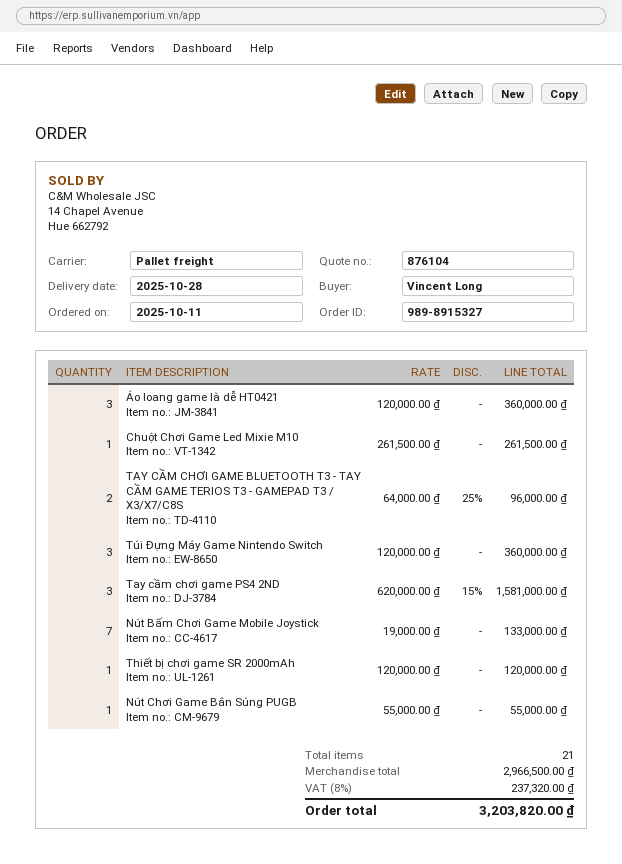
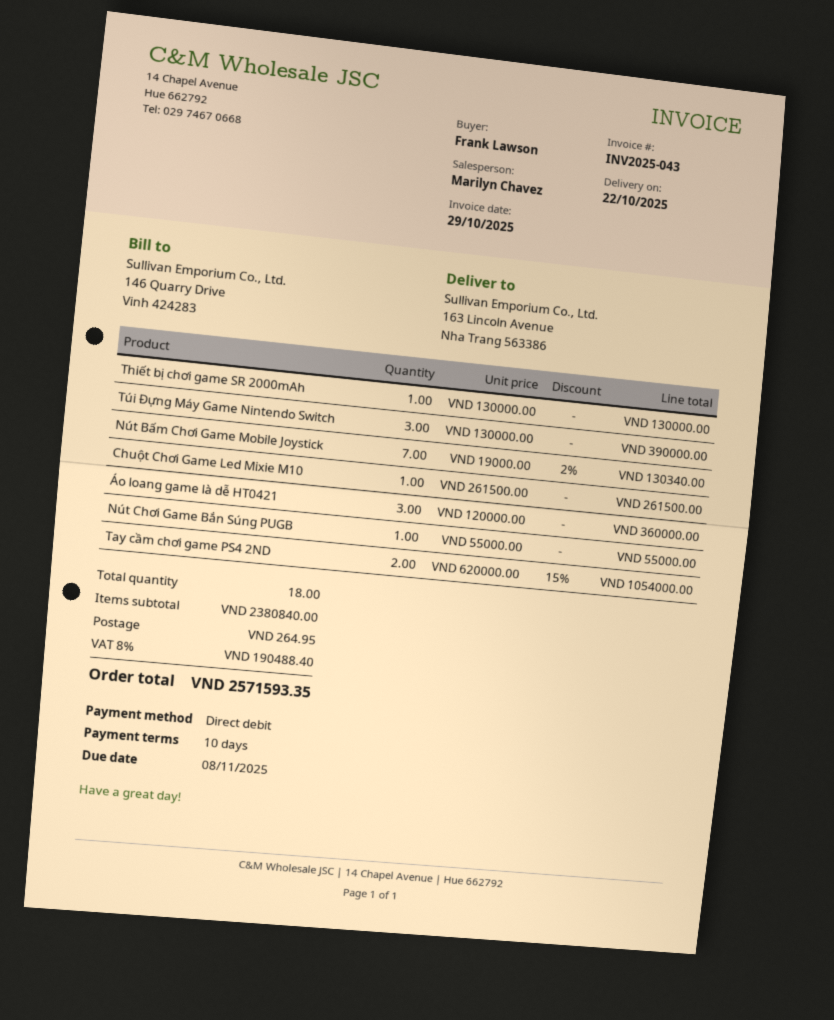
delivery date: 2025-10-28 -> 2025-10-22
ordered by: Vincent Long -> Frank Lawson
TAY CẦM CHƠI GAME BLUETOOTH T3 - TAY CẦM GAME TERIOS T3 - GAMEPAD T3 / X3/X7/C8S: 2 x 64000.00 - 25% = 96000.00 -> none
Túi Đựng Máy Game Nintendo Switch: 3 x 120000.00 = 360000.00 -> 3 x 130000.00 = 390000.00
Tay cầm chơi game PS4 2ND: 3 x 620000.00 - 15% = 1581000.00 -> 2 x 620000.00 - 15% = 1054000.00
Nút Bấm Chơi Game Mobile Joystick: 7 x 19000.00 = 133000.00 -> 7 x 19000.00 - 2% = 130340.00
Thiết bị chơi game SR 2000mAh: 1 x 120000.00 = 120000.00 -> 1 x 130000.00 = 130000.00
total quantity: 21 -> 18
subtotal: 2966500.00 -> 2380840.00
shipping: none -> 264.95
tax: 8% = 237320.00 -> 8% = 190488.40
total: 3203820.00 -> 2571593.35

